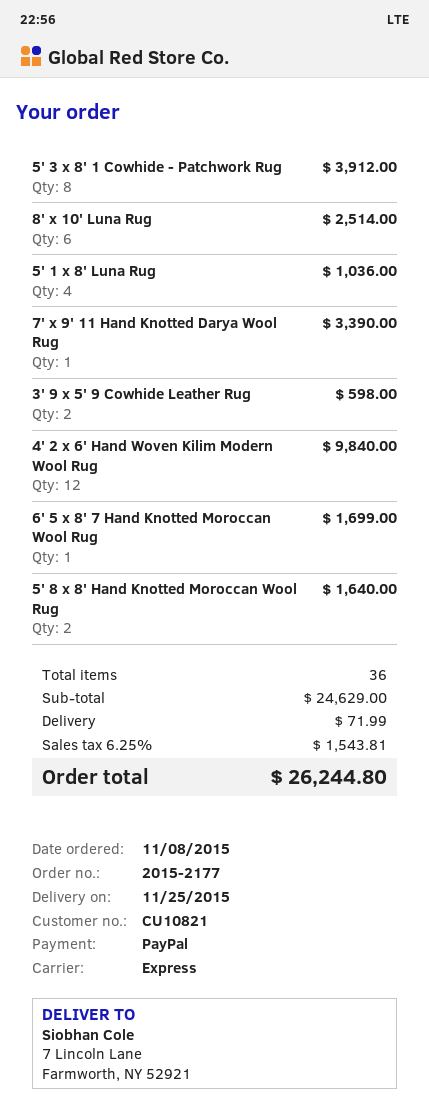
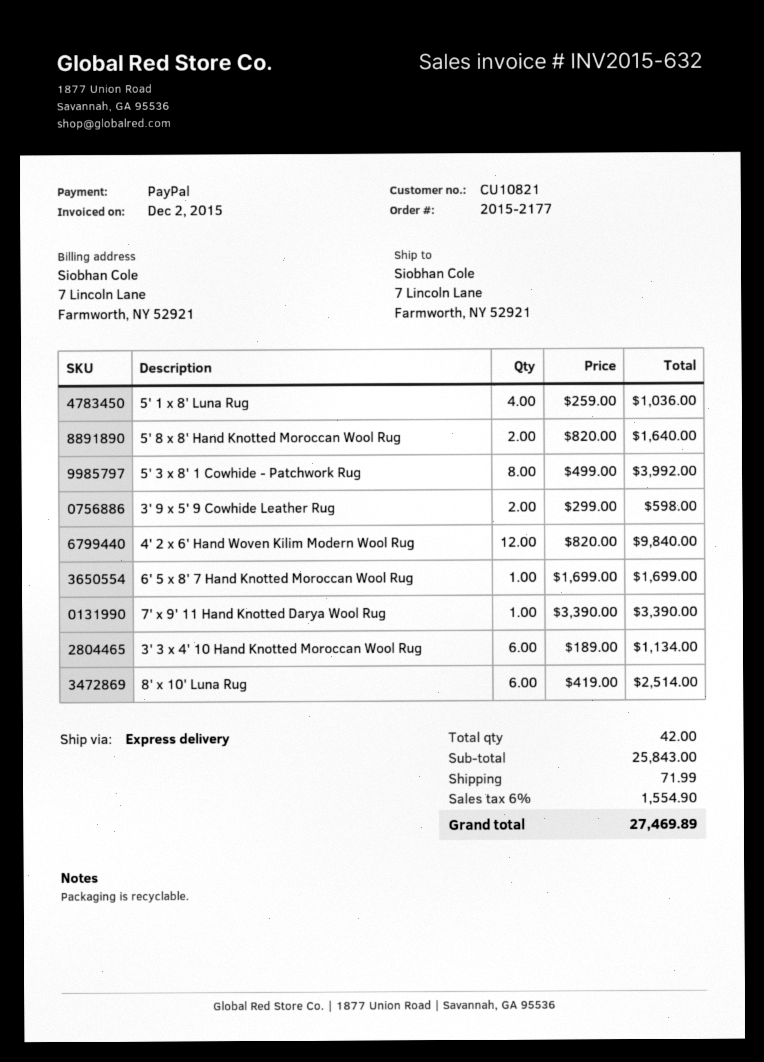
5' 3 x 8' 1 Cowhide - Patchwork Rug: 8 for 3912.00 -> 8 for 3992.00
3' 3 x 4' 10 Hand Knotted Moroccan Wool Rug: none -> 6 for 1134.00
total quantity: 36 -> 42
subtotal: 24629.00 -> 25843.00
tax: 6.25% = 1543.81 -> 6% = 1554.90
total: 26244.80 -> 27469.89

